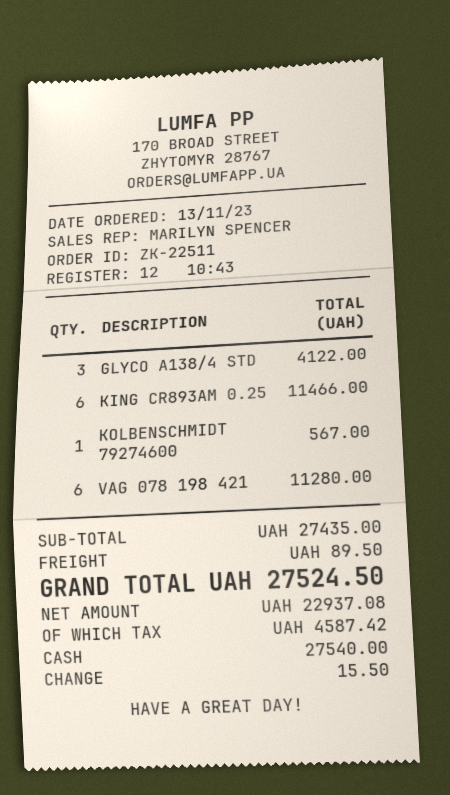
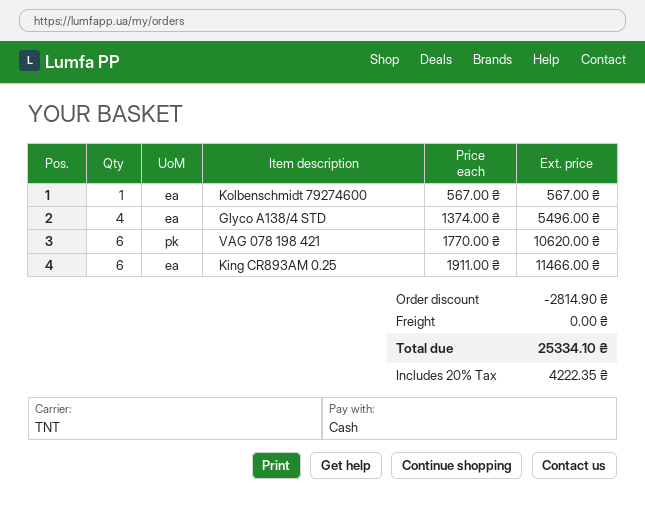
GLYCO A138/4 STD: 3 for 4122.00 -> 4 for 5496.00
VAG 078 198 421: 6 for 11280.00 -> 6 for 10620.00
discount: none -> 2814.90
shipping: 89.50 -> 0.00
tax: 4587.42 -> 4222.35
total: 27524.50 -> 25334.10

